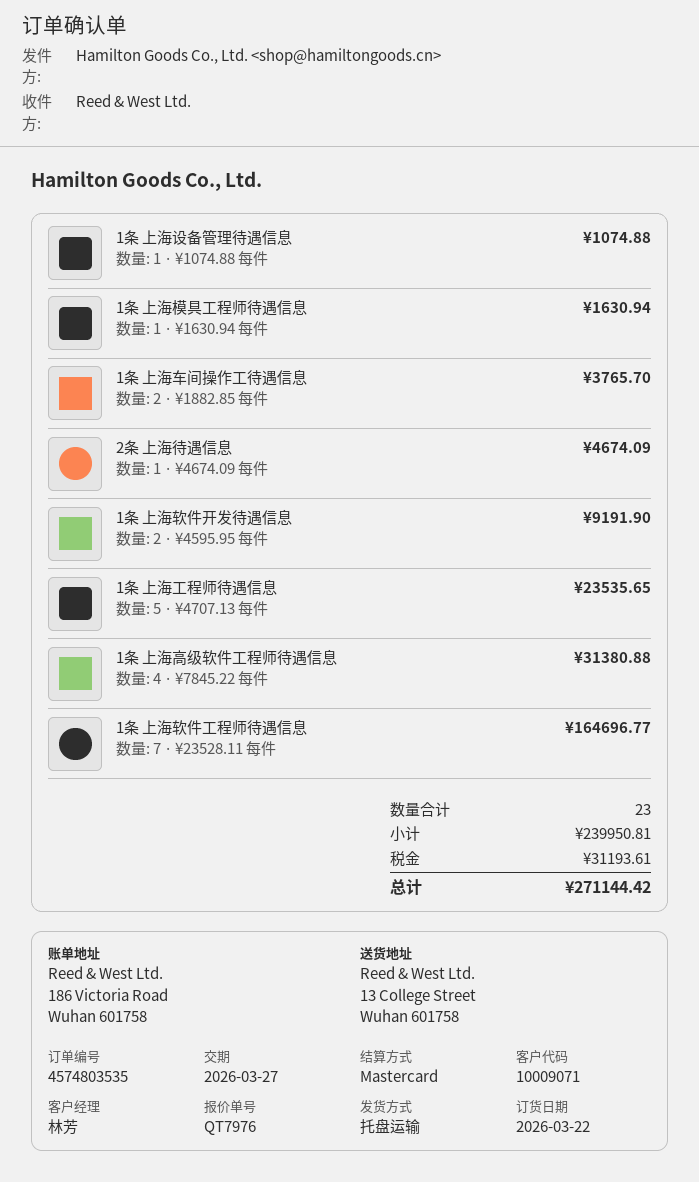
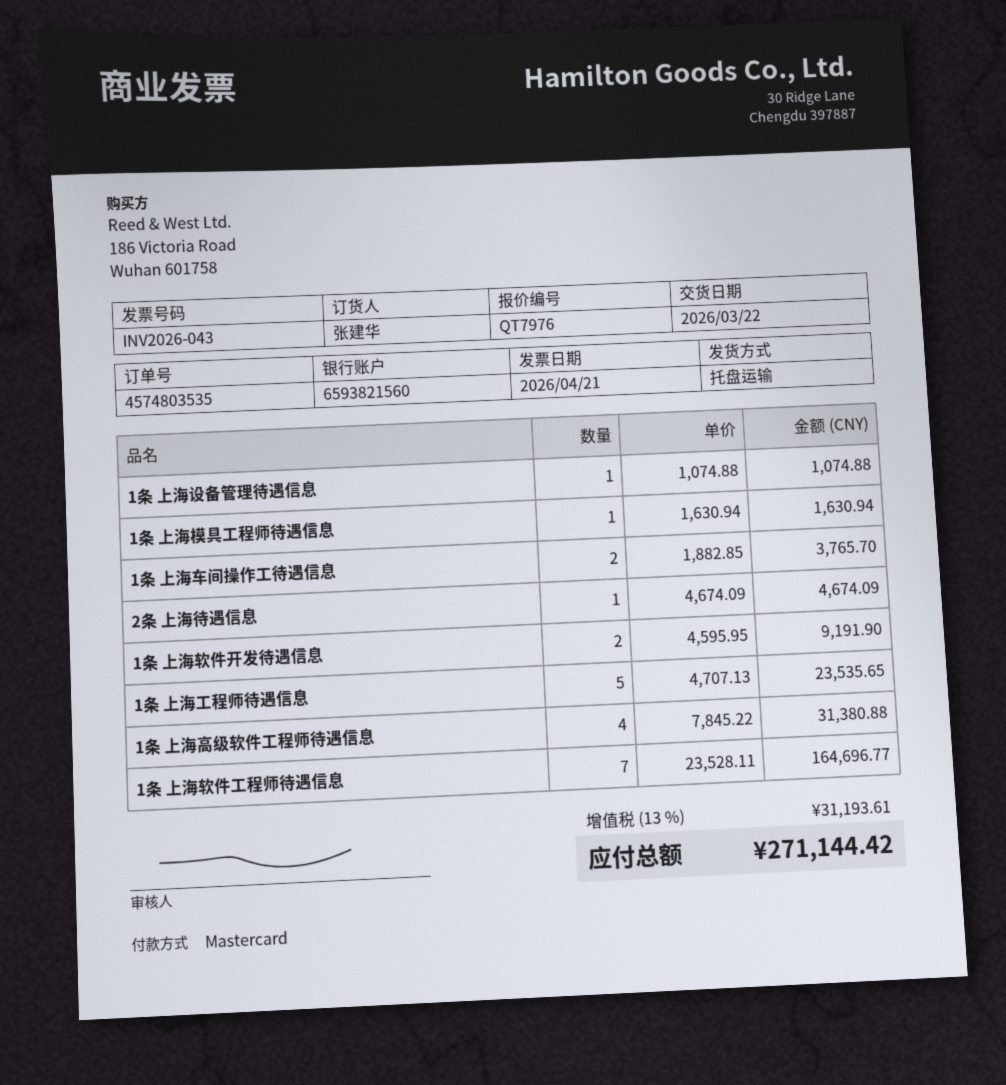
delivery date: 2026-03-27 -> 2026-03-22

